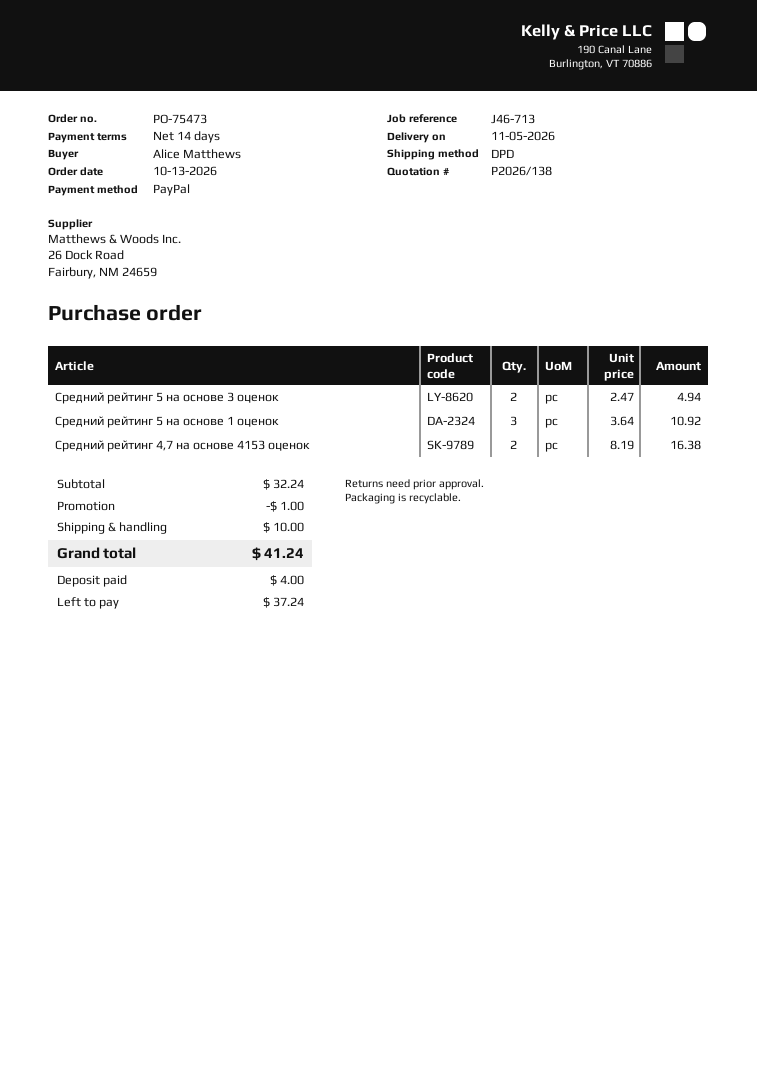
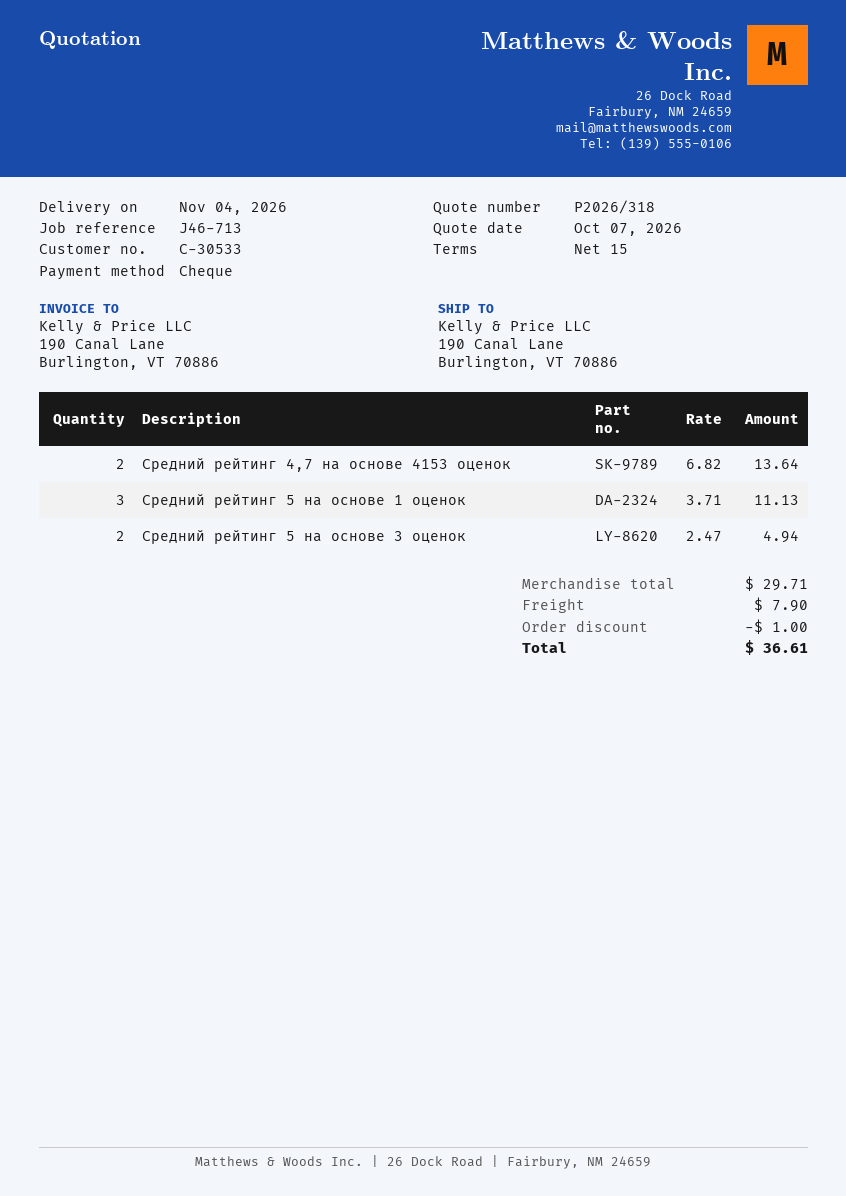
quote number: P2026/138 -> P2026/318
delivery date: 2026-11-05 -> 2026-11-04
payment terms: 14 days -> 15 days
payment method: PayPal -> cheque
Средний рейтинг 5 на основе 1 оценок: 3 x 3.64 = 10.92 -> 3 x 3.71 = 11.13
Средний рейтинг 4,7 на основе 4153 оценок: 2 x 8.19 = 16.38 -> 2 x 6.82 = 13.64
subtotal: 32.24 -> 29.71
shipping: 10.00 -> 7.90
total: 41.24 -> 36.61

